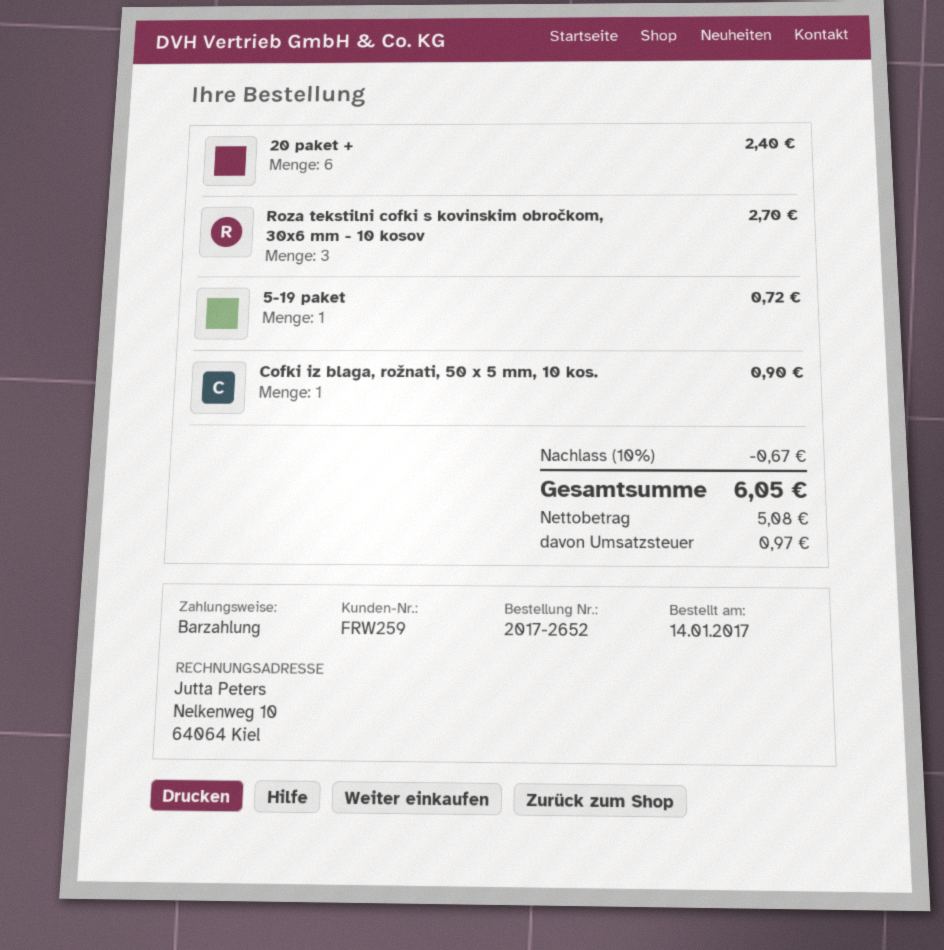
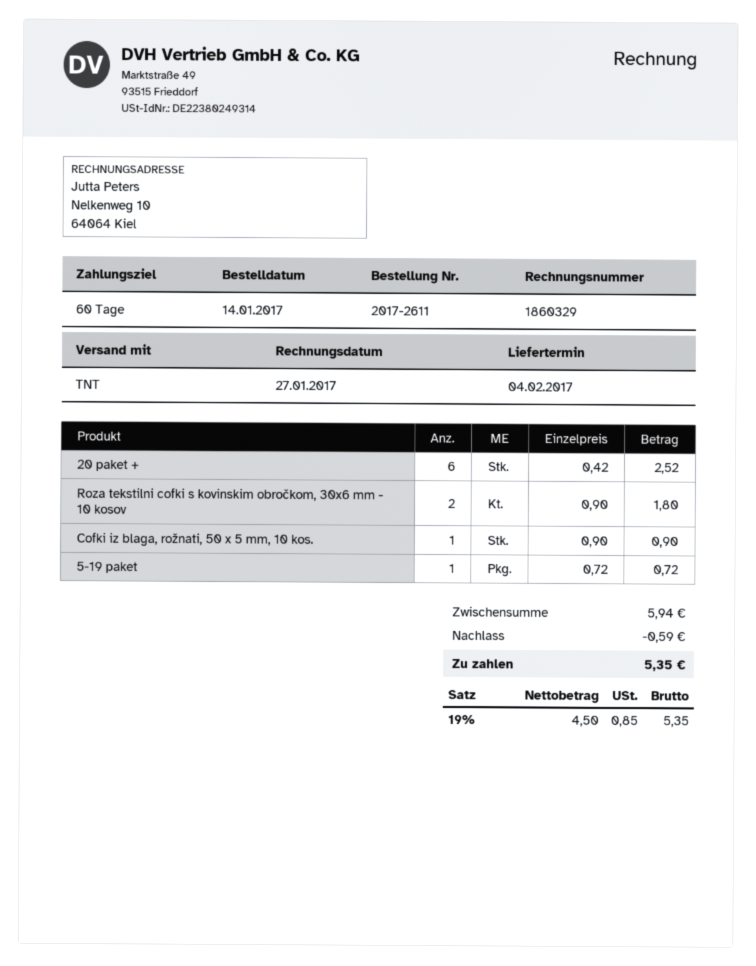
order number: 2017-2652 -> 2017-2611
20 paket +: 6 for 2.40 -> 6 for 2.52
Roza tekstilni cofki s kovinskim obročkom, 30x6 mm - 10 kosov: 3 for 2.70 -> 2 for 1.80
discount: 0.67 -> 0.59
net: 5.08 -> 4.50
tax: 0.97 -> 0.85
total: 6.05 -> 5.35

